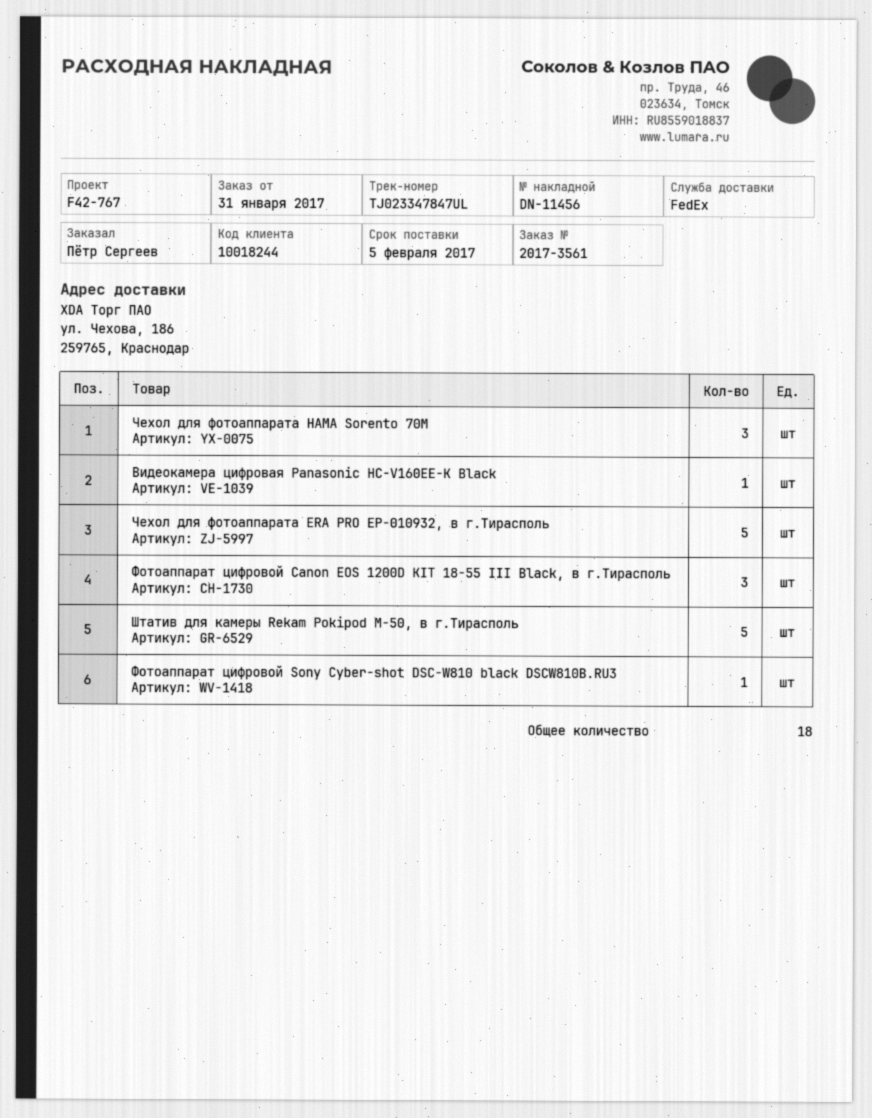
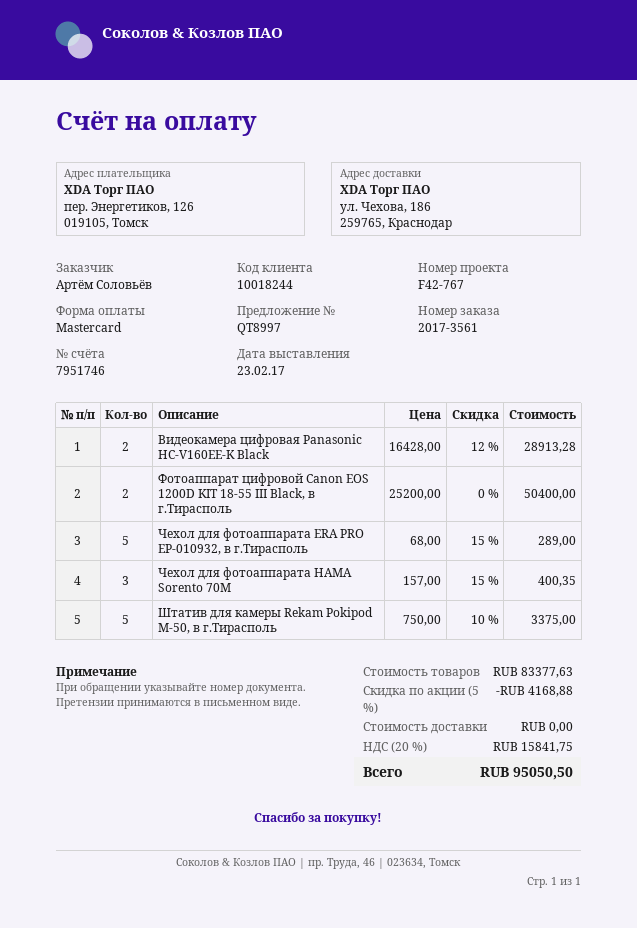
ordered by: Пётр Сергеев -> Артём Соловьёв
Видеокамера цифровая Panasonic HC-V160EE-K Black: 1 -> 2
Фотоаппарат цифровой Canon EOS 1200D KIT 18-55 III Black, в г.Тирасполь: 3 -> 2
Фотоаппарат цифровой Sony Cyber-shot DSC-W810 black DSCW810B.RU3: 1 -> none

